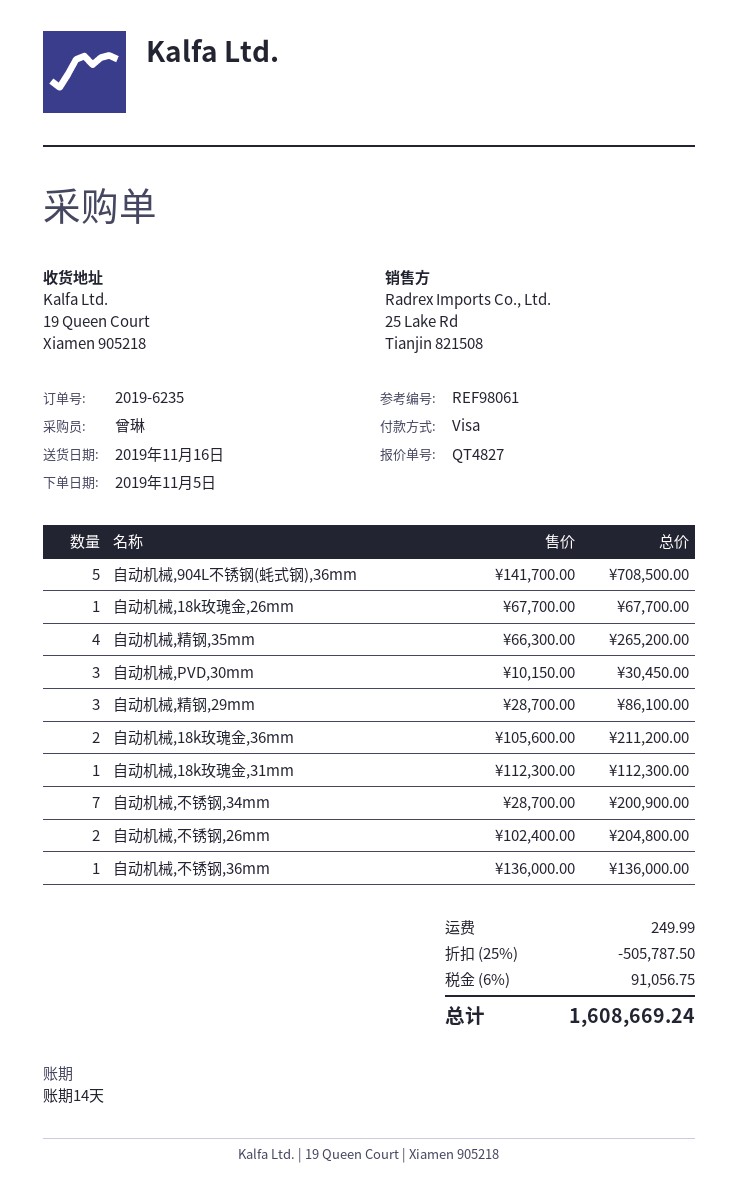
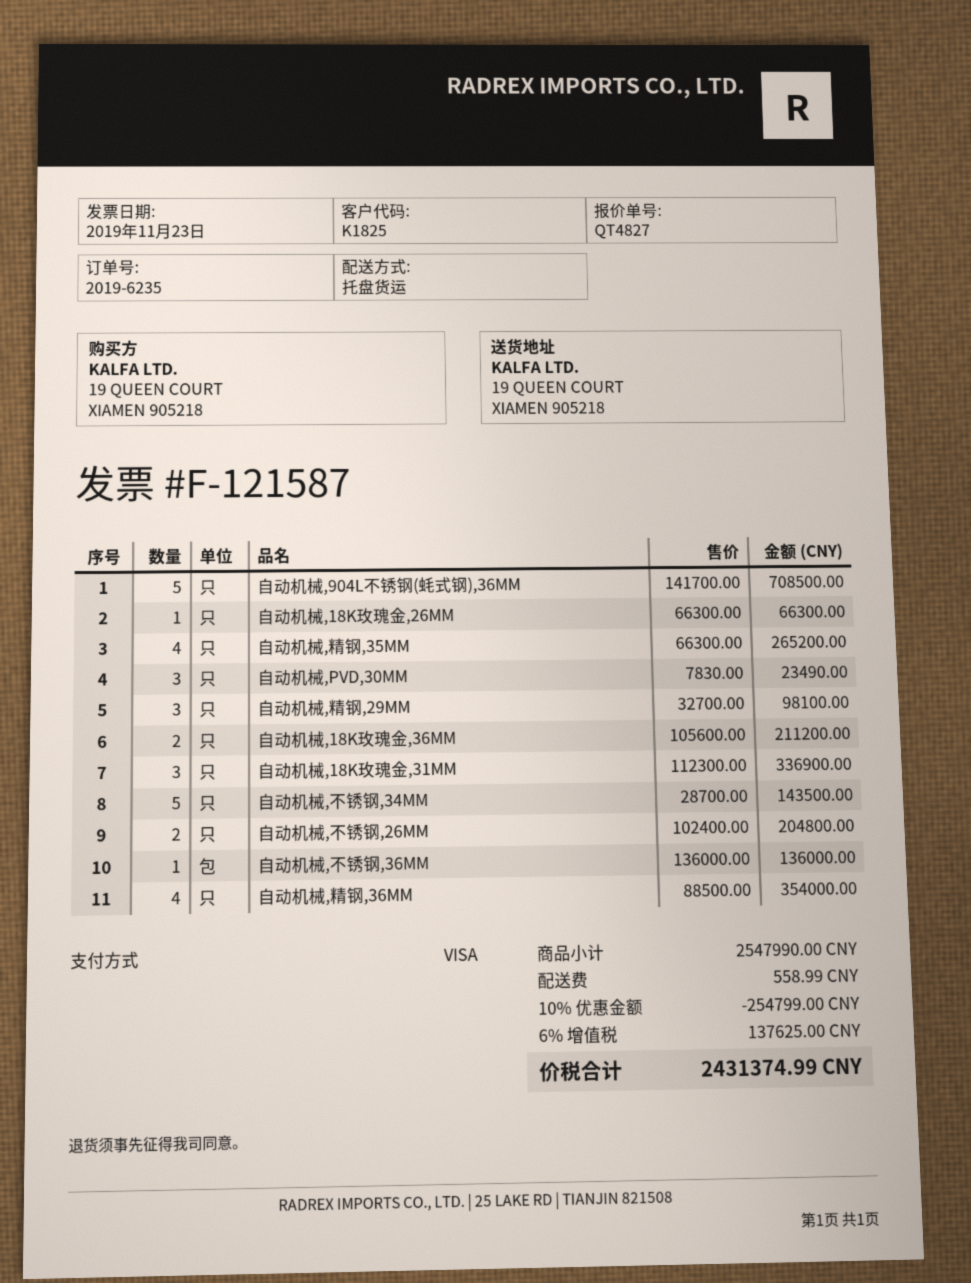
自动机械,18k玫瑰金,26mm: 1 x 67700.00 = 67700.00 -> 1 x 66300.00 = 66300.00
自动机械,PVD,30mm: 3 x 10150.00 = 30450.00 -> 3 x 7830.00 = 23490.00
自动机械,精钢,29mm: 3 x 28700.00 = 86100.00 -> 3 x 32700.00 = 98100.00
自动机械,18k玫瑰金,31mm: 1 x 112300.00 = 112300.00 -> 3 x 112300.00 = 336900.00
自动机械,不锈钢,34mm: 7 x 28700.00 = 200900.00 -> 5 x 28700.00 = 143500.00
自动机械,精钢,36MM: none -> 4 x 88500.00 = 354000.00
discount: 25% = 505787.50 -> 10% = 254799.00
shipping: 249.99 -> 558.99
tax: 6% = 91056.75 -> 6% = 137625.00
total: 1608669.24 -> 2431374.99

